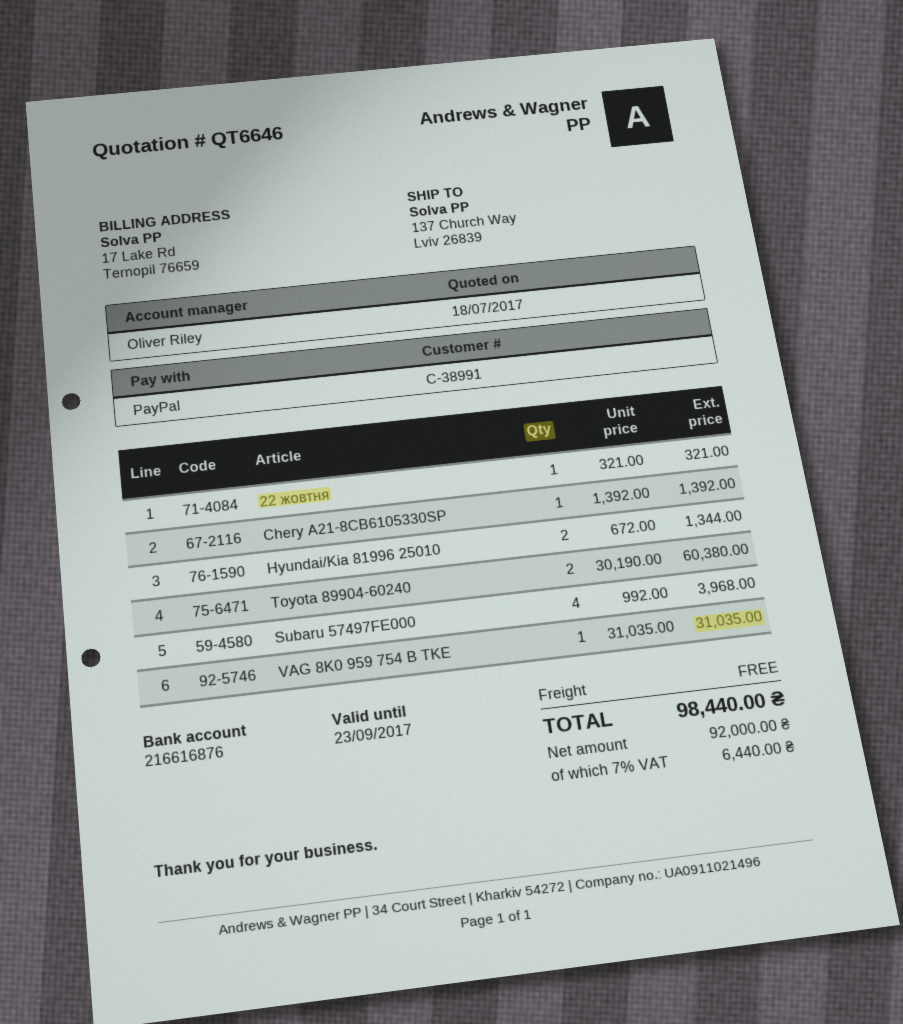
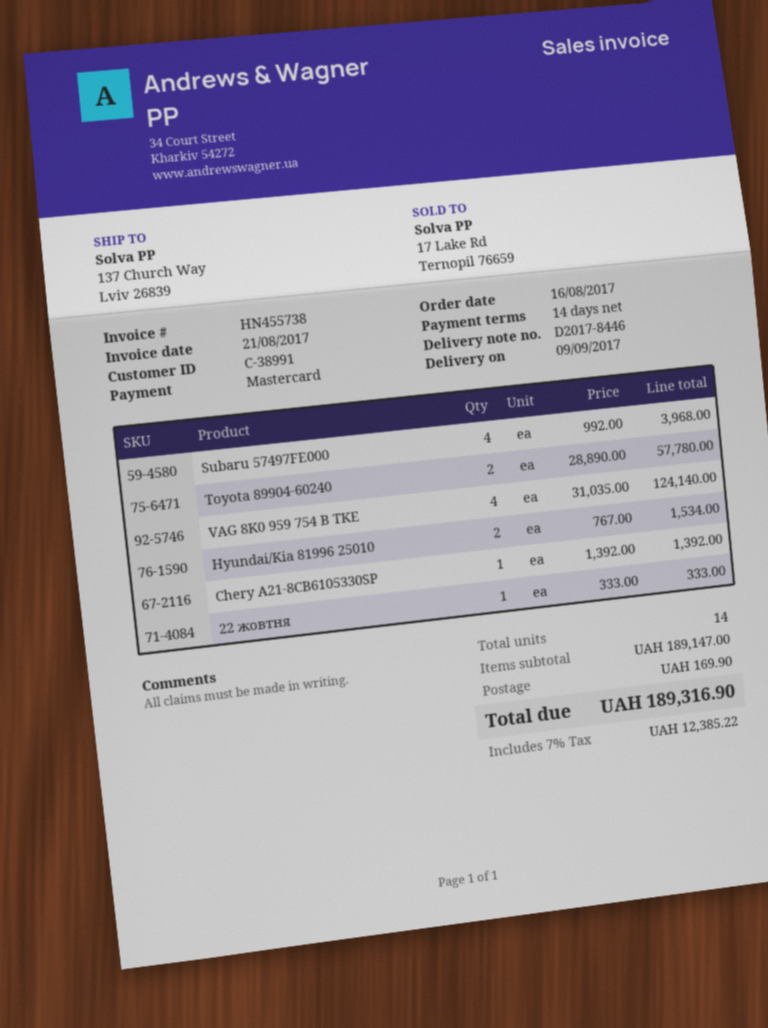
payment method: PayPal -> Mastercard
22 жовтня: 1 x 321.00 = 321.00 -> 1 x 333.00 = 333.00
Hyundai/Kia 81996 25010: 2 x 672.00 = 1344.00 -> 2 x 767.00 = 1534.00
Toyota 89904-60240: 2 x 30190.00 = 60380.00 -> 2 x 28890.00 = 57780.00
VAG 8K0 959 754 B TKE: 1 x 31035.00 = 31035.00 -> 4 x 31035.00 = 124140.00
shipping: 0.00 -> 169.90
tax: 7% = 6440.00 -> 7% = 12385.22
total: 98440.00 -> 189316.90

